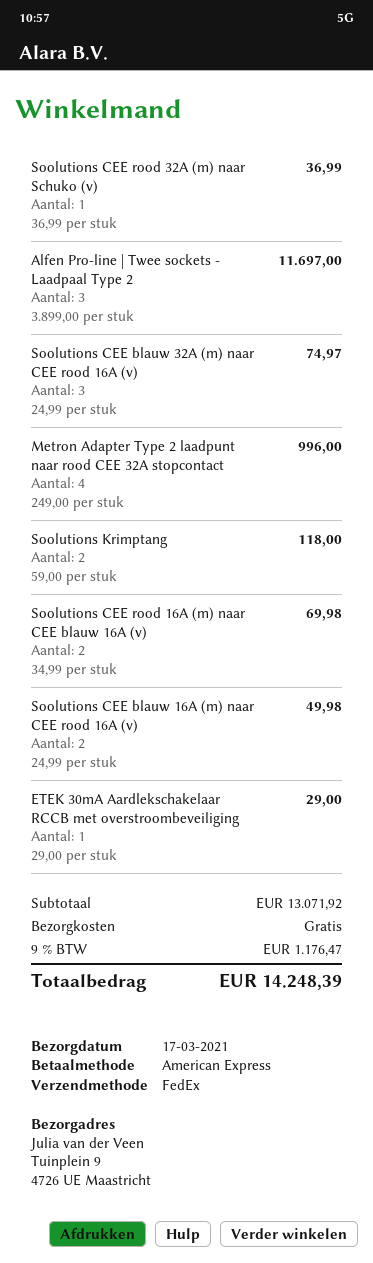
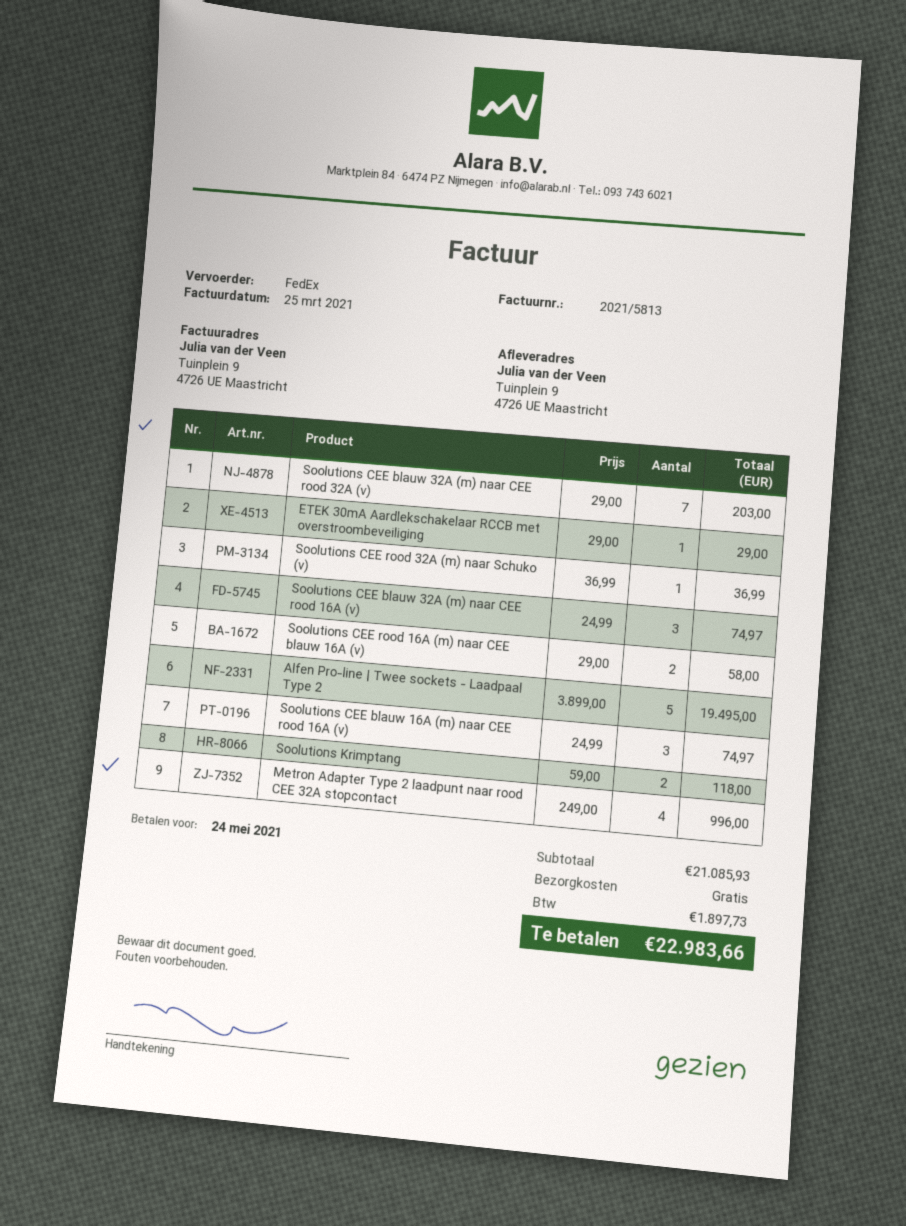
Alfen Pro-line | Twee sockets - Laadpaal Type 2: 3 x 3899.00 = 11697.00 -> 5 x 3899.00 = 19495.00
Soolutions CEE rood 16A (m) naar CEE blauw 16A (v): 2 x 34.99 = 69.98 -> 2 x 29.00 = 58.00
Soolutions CEE blauw 16A (m) naar CEE rood 16A (v): 2 x 24.99 = 49.98 -> 3 x 24.99 = 74.97
Soolutions CEE blauw 32A (m) naar CEE rood 32A (v): none -> 7 x 29.00 = 203.00
subtotal: 13071.92 -> 21085.93
tax: 1176.47 -> 1897.73
total: 14248.39 -> 22983.66

